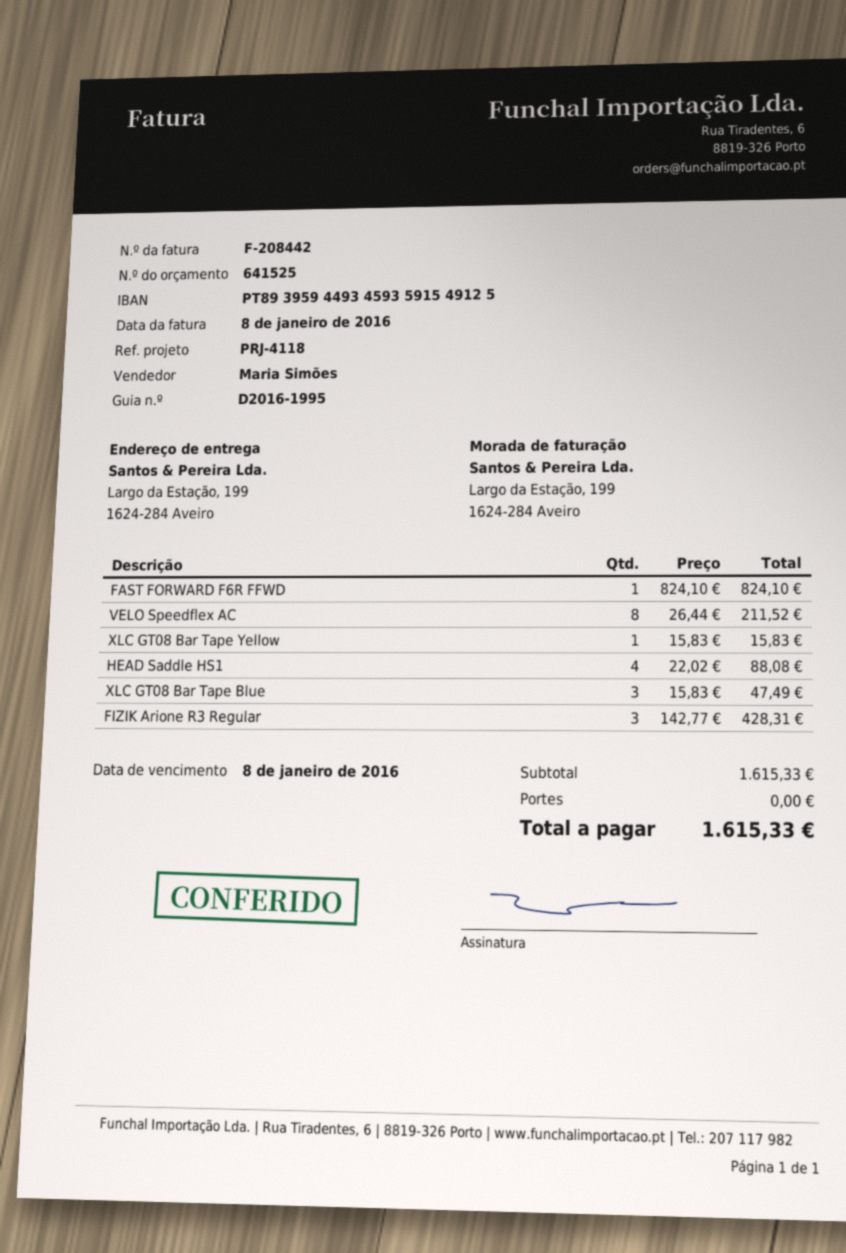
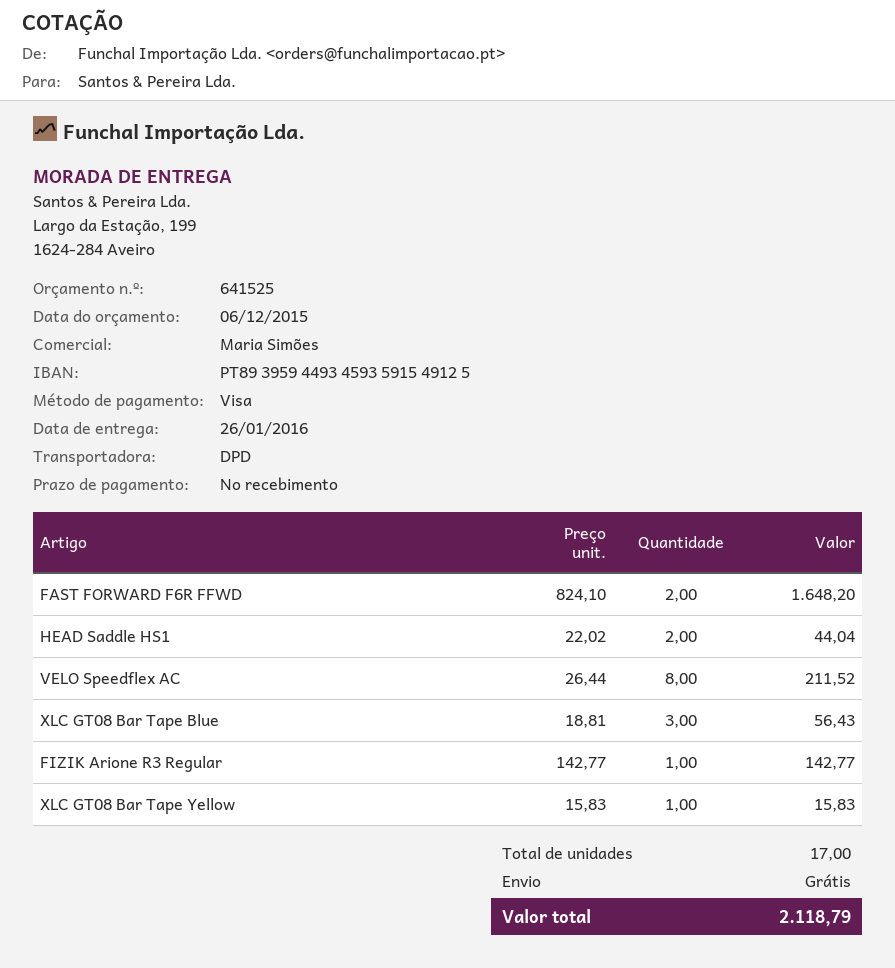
FAST FORWARD F6R FFWD: 1 x 824.10 = 824.10 -> 2 x 824.10 = 1648.20
HEAD Saddle HS1: 4 x 22.02 = 88.08 -> 2 x 22.02 = 44.04
XLC GT08 Bar Tape Blue: 3 x 15.83 = 47.49 -> 3 x 18.81 = 56.43
FIZIK Arione R3 Regular: 3 x 142.77 = 428.31 -> 1 x 142.77 = 142.77
total: 1615.33 -> 2118.79

